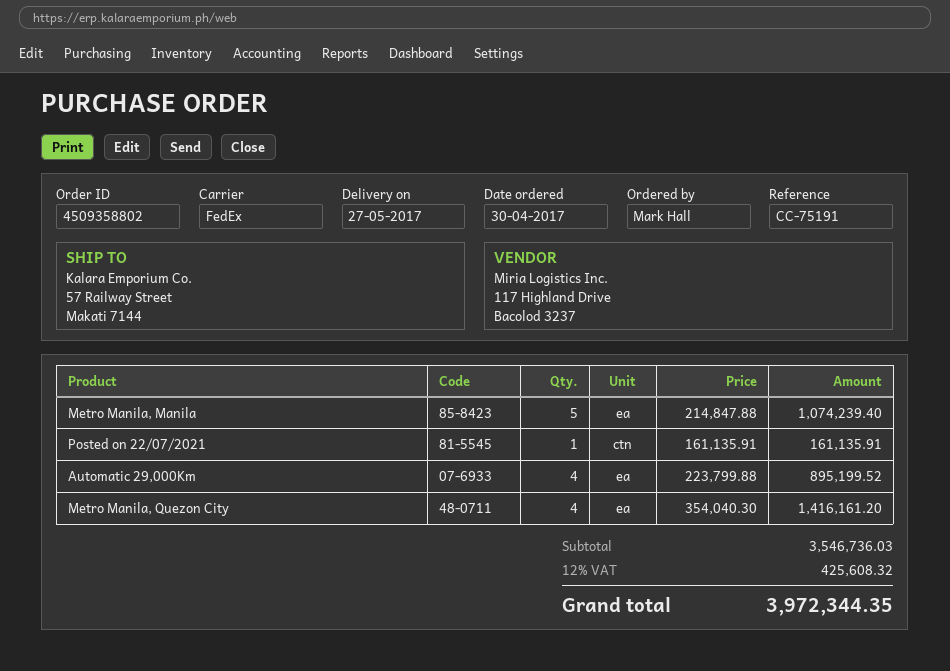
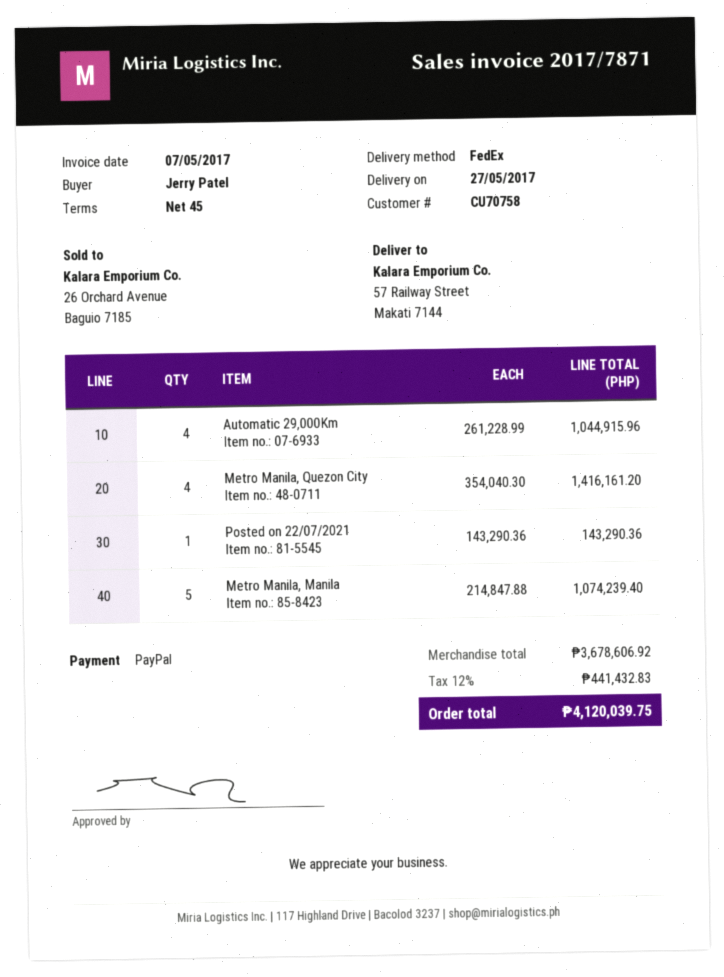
ordered by: Mark Hall -> Jerry Patel
Posted on 22/07/2021: 1 x 161135.91 = 161135.91 -> 1 x 143290.36 = 143290.36
Automatic 29,000Km: 4 x 223799.88 = 895199.52 -> 4 x 261228.99 = 1044915.96
subtotal: 3546736.03 -> 3678606.92
tax: 12% = 425608.32 -> 12% = 441432.83
total: 3972344.35 -> 4120039.75

